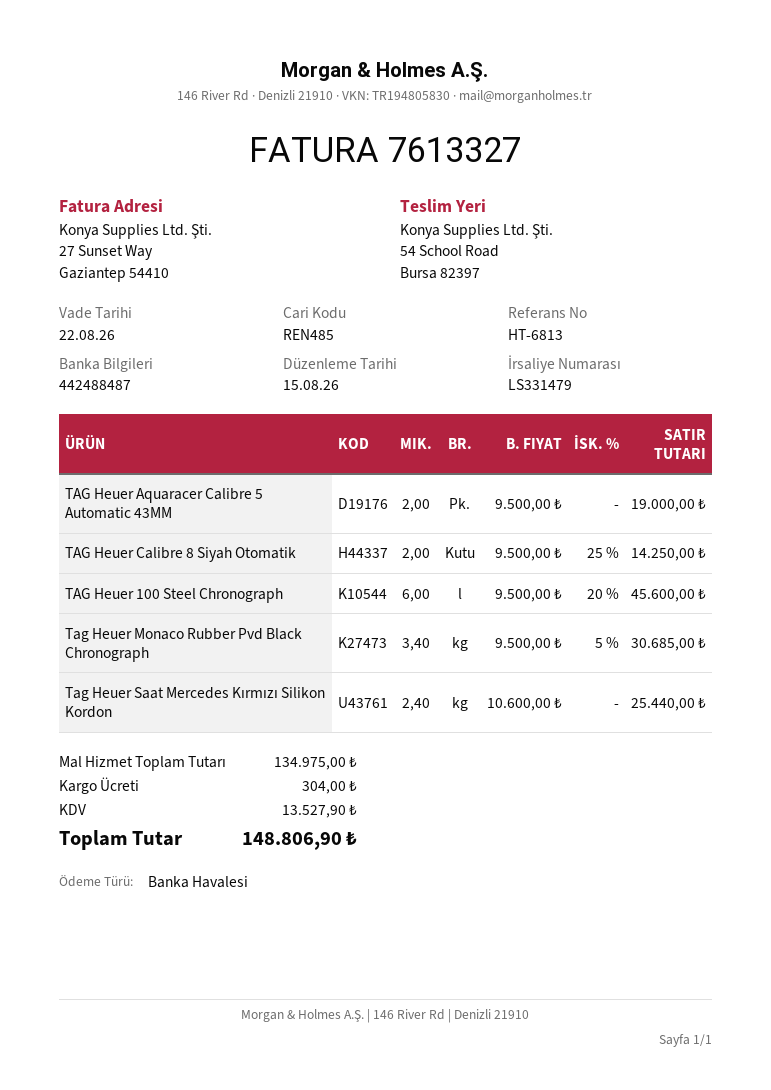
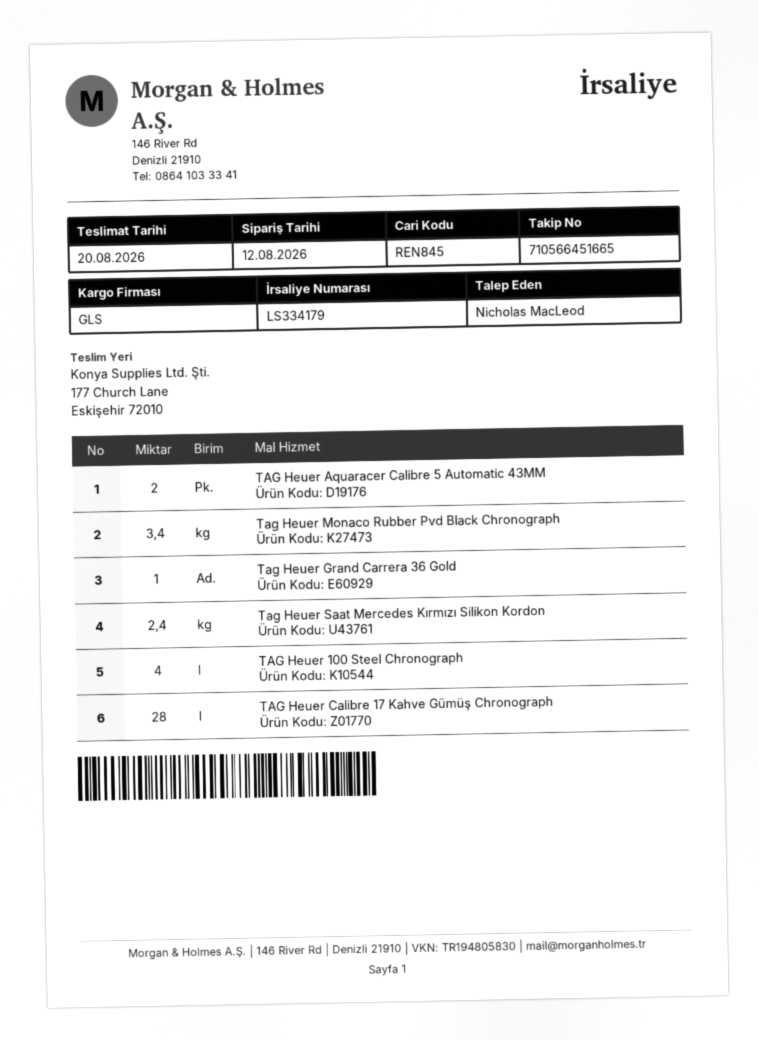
delivery note number: LS331479 -> LS334179
customer number: REN485 -> REN845
ship to: 54 School Road, Bursa 82397 -> 177 Church Lane, Eskişehir 72010
TAG Heuer Calibre 8 Siyah Otomatik: 2 -> none
TAG Heuer 100 Steel Chronograph: 6 -> 4
Tag Heuer Grand Carrera 36 Gold: none -> 1
TAG Heuer Calibre 17 Kahve Gümüş Chronograph: none -> 28

